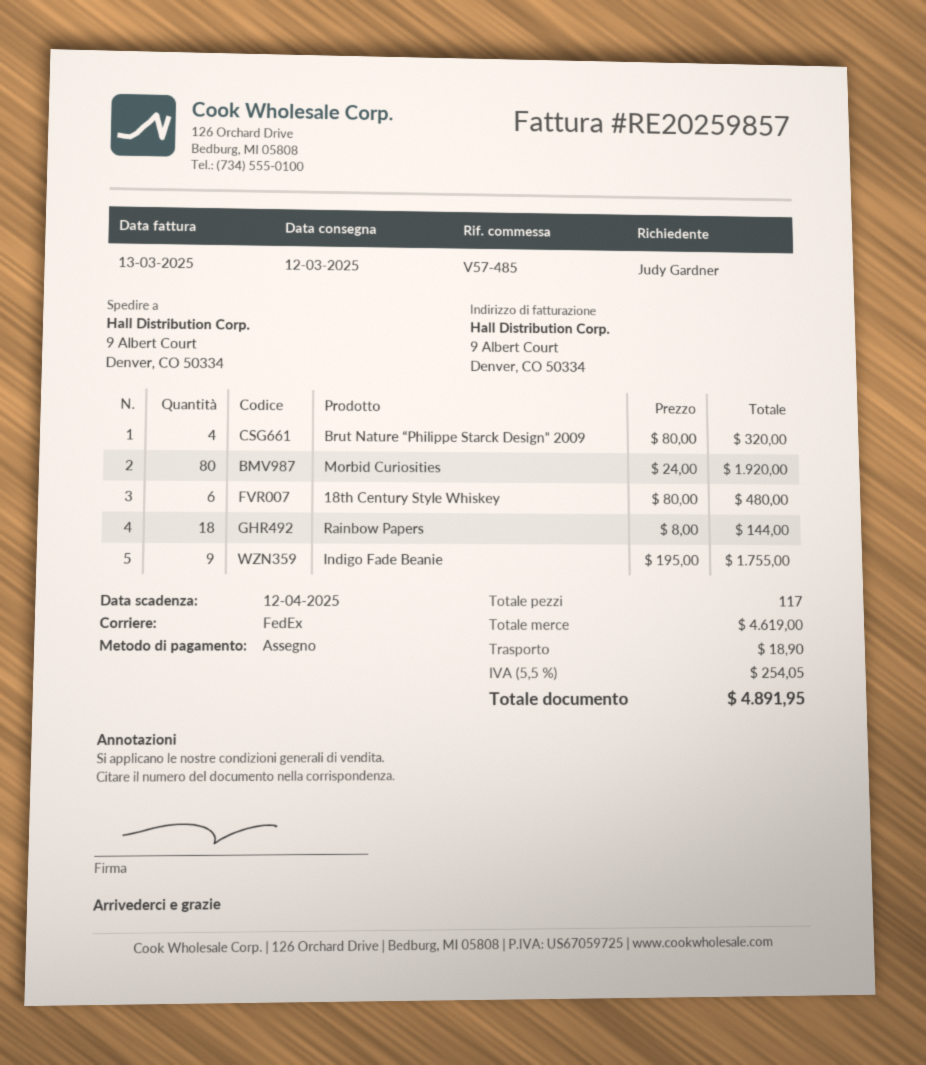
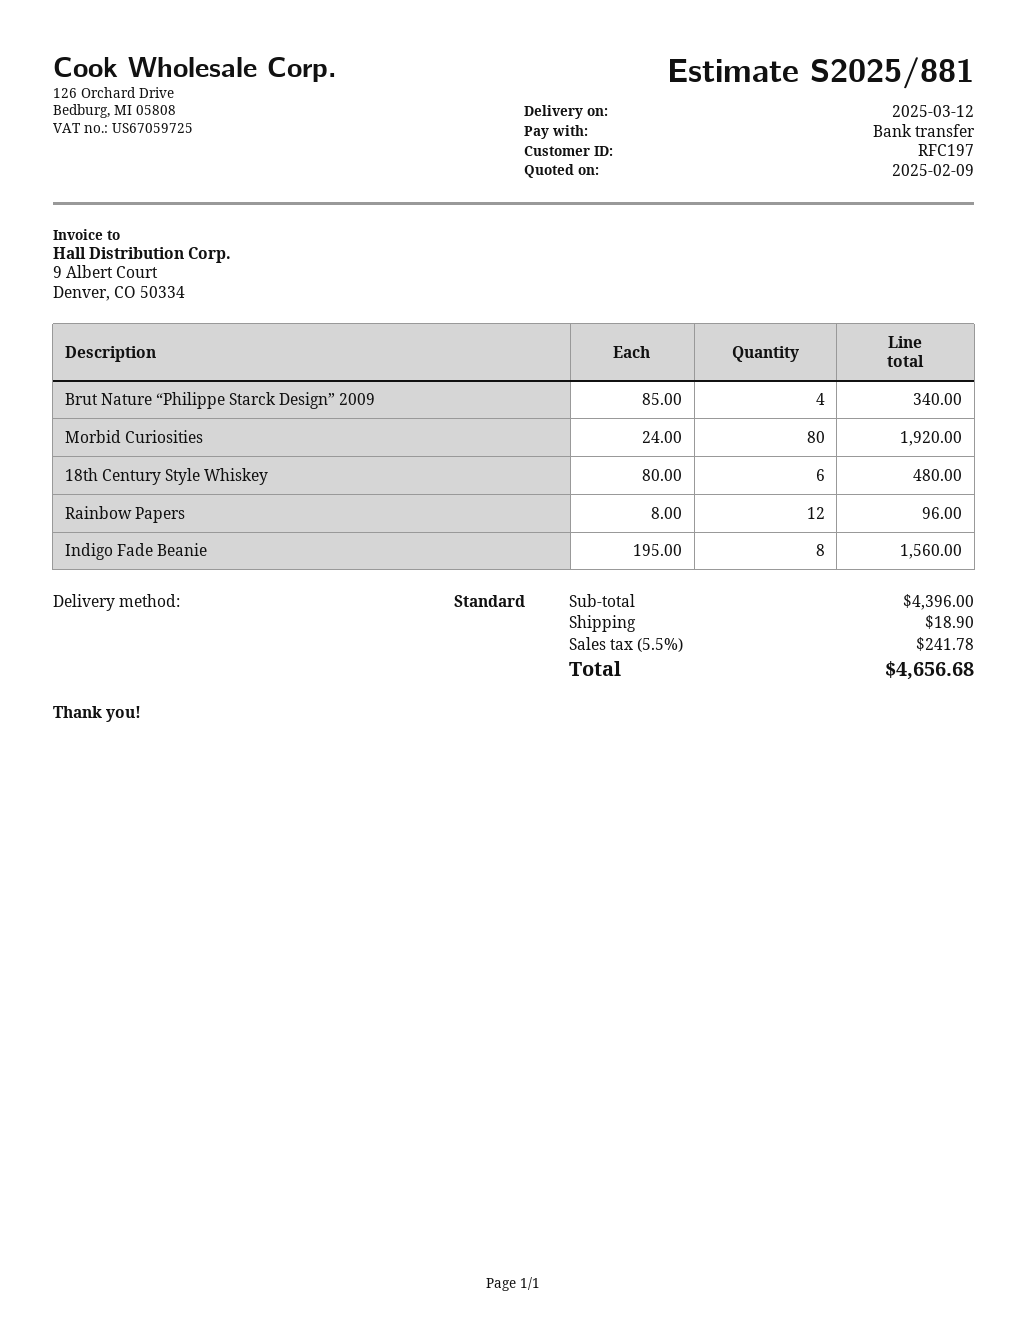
payment method: cheque -> bank transfer
shipping method: FedEx -> standard
Brut Nature “Philippe Starck Design” 2009: 4 x 80.00 = 320.00 -> 4 x 85.00 = 340.00
Rainbow Papers: 18 x 8.00 = 144.00 -> 12 x 8.00 = 96.00
Indigo Fade Beanie: 9 x 195.00 = 1755.00 -> 8 x 195.00 = 1560.00
subtotal: 4619.00 -> 4396.00
tax: 5.5% = 254.05 -> 5.5% = 241.78
total: 4891.95 -> 4656.68

